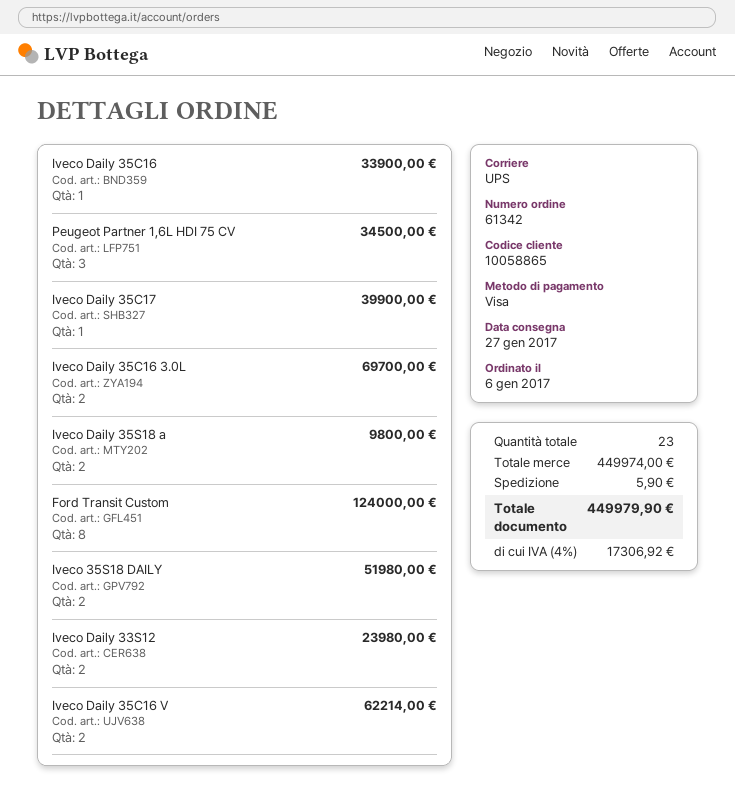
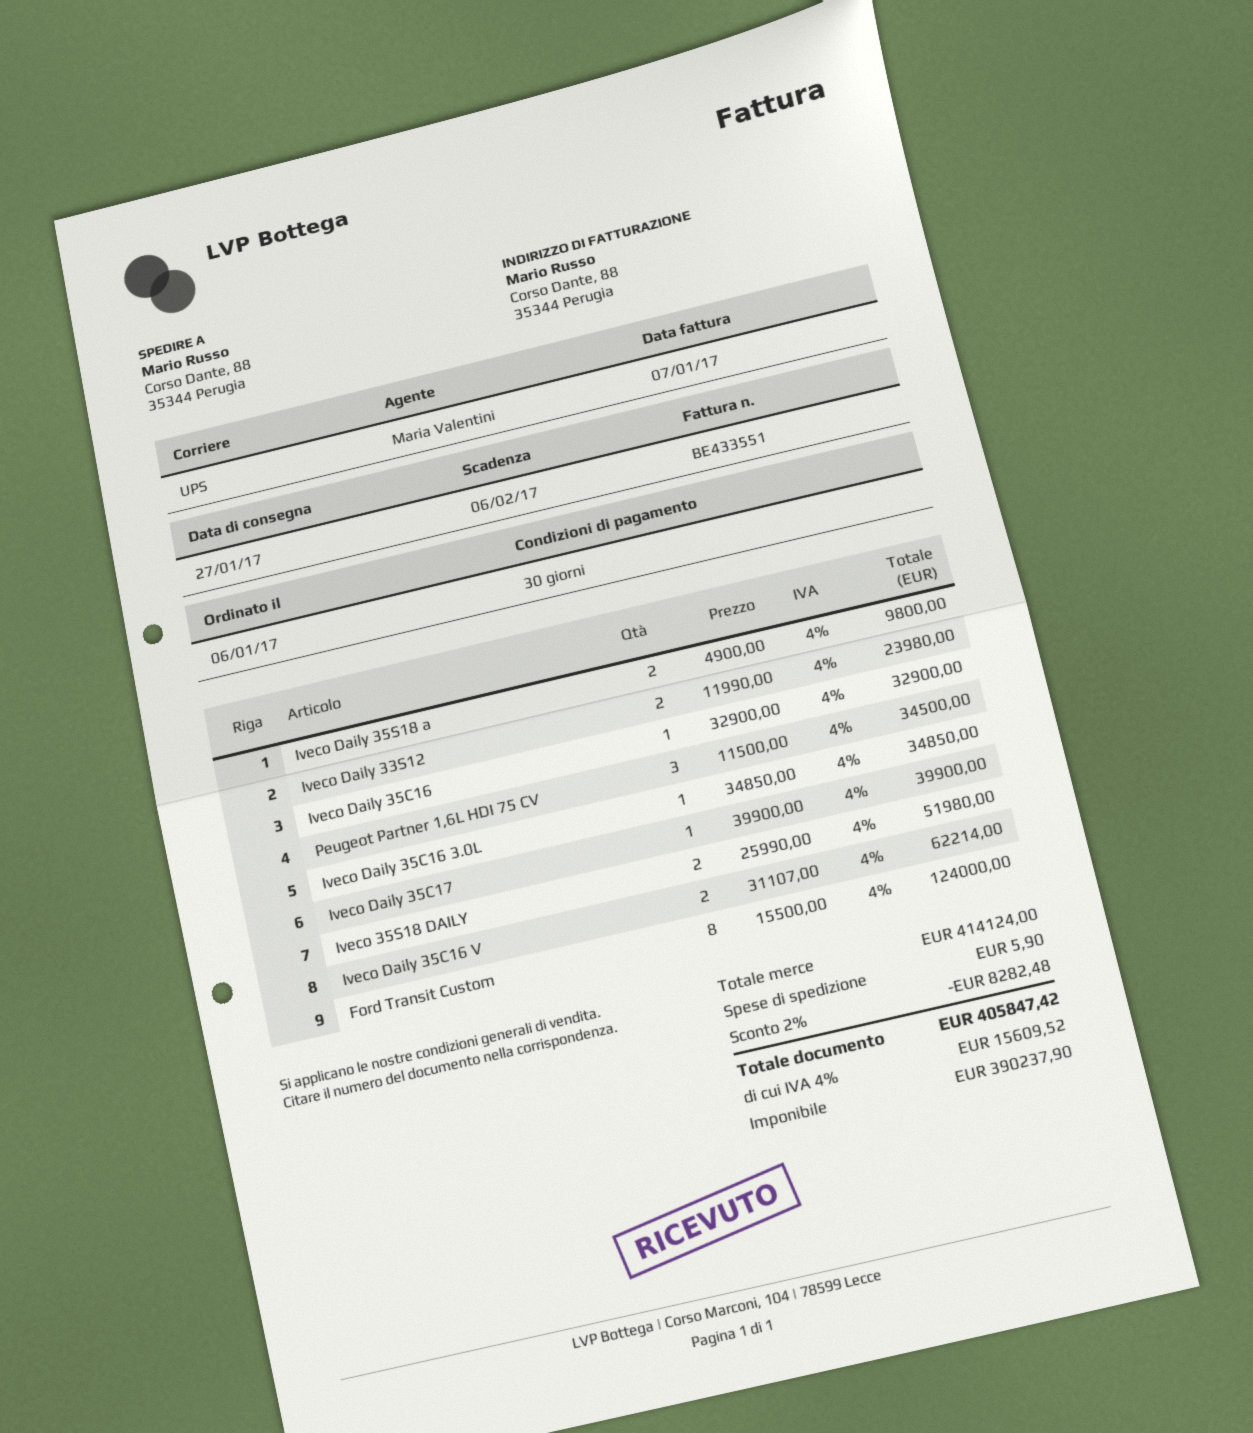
Iveco Daily 35C16: 1 for 33900.00 -> 1 for 32900.00
Iveco Daily 35C16 3.0L: 2 for 69700.00 -> 1 for 34850.00
subtotal: 449974.00 -> 414124.00
discount: none -> 2% = 8282.48
tax: 4% = 17306.92 -> 4% = 15609.52
total: 449979.90 -> 405847.42

